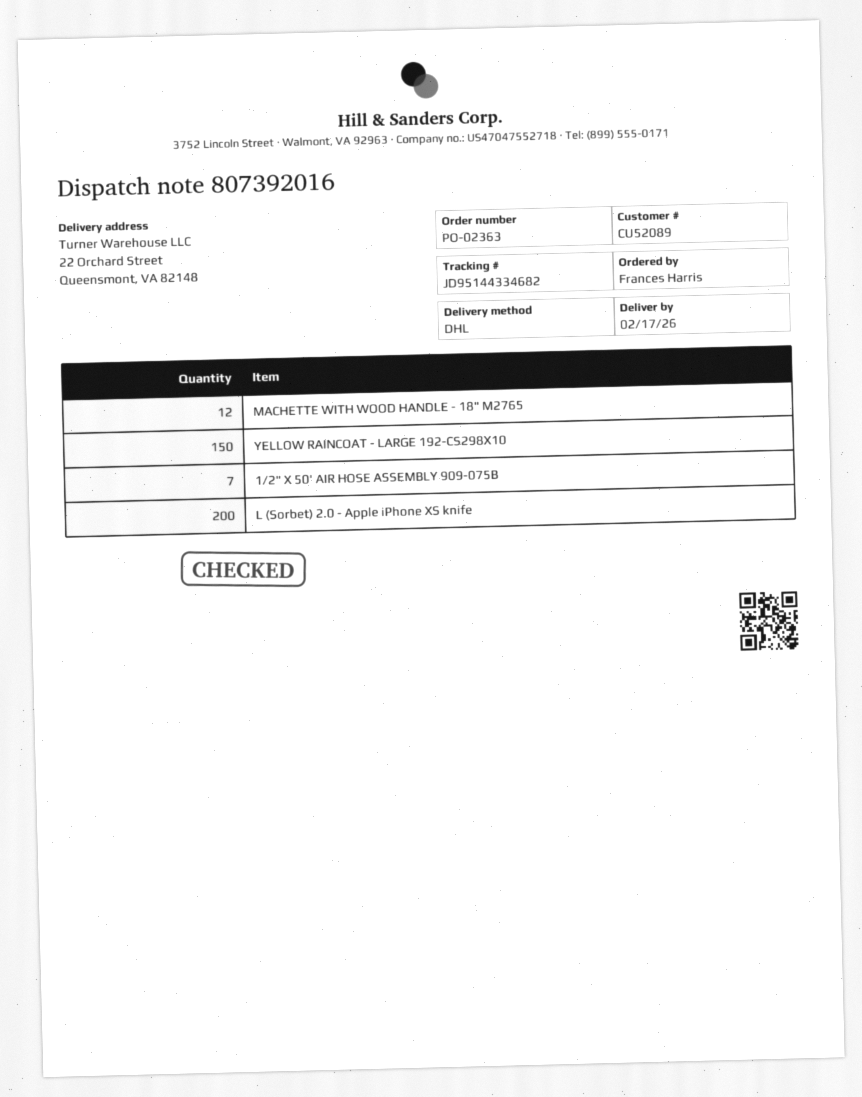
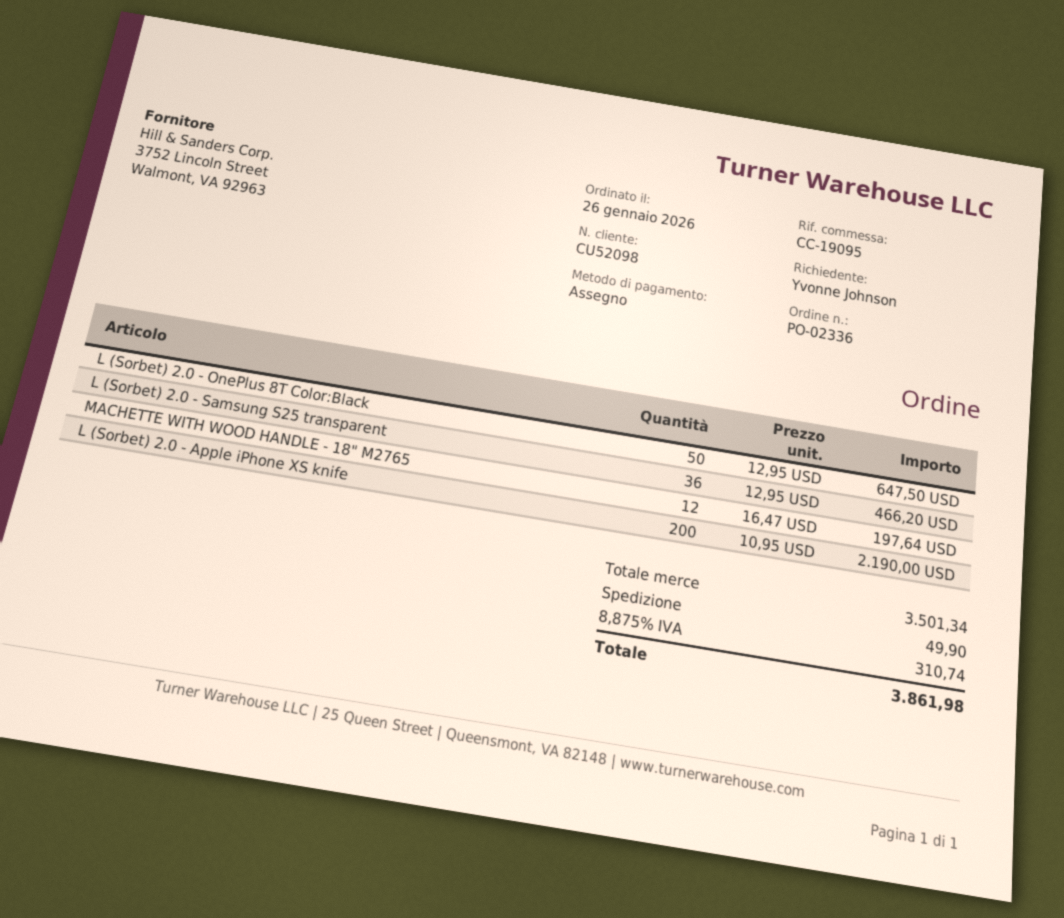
order number: PO-02363 -> PO-02336
customer number: CU52089 -> CU52098
ordered by: Frances Harris -> Yvonne Johnson
YELLOW RAINCOAT - LARGE 192-CS298X10: 150 -> none
1/2" X 50' AIR HOSE ASSEMBLY 909-075B: 7 -> none
L (Sorbet) 2.0 - OnePlus 8T Color:Black: none -> 50
L (Sorbet) 2.0 - Samsung S25 transparent: none -> 36

